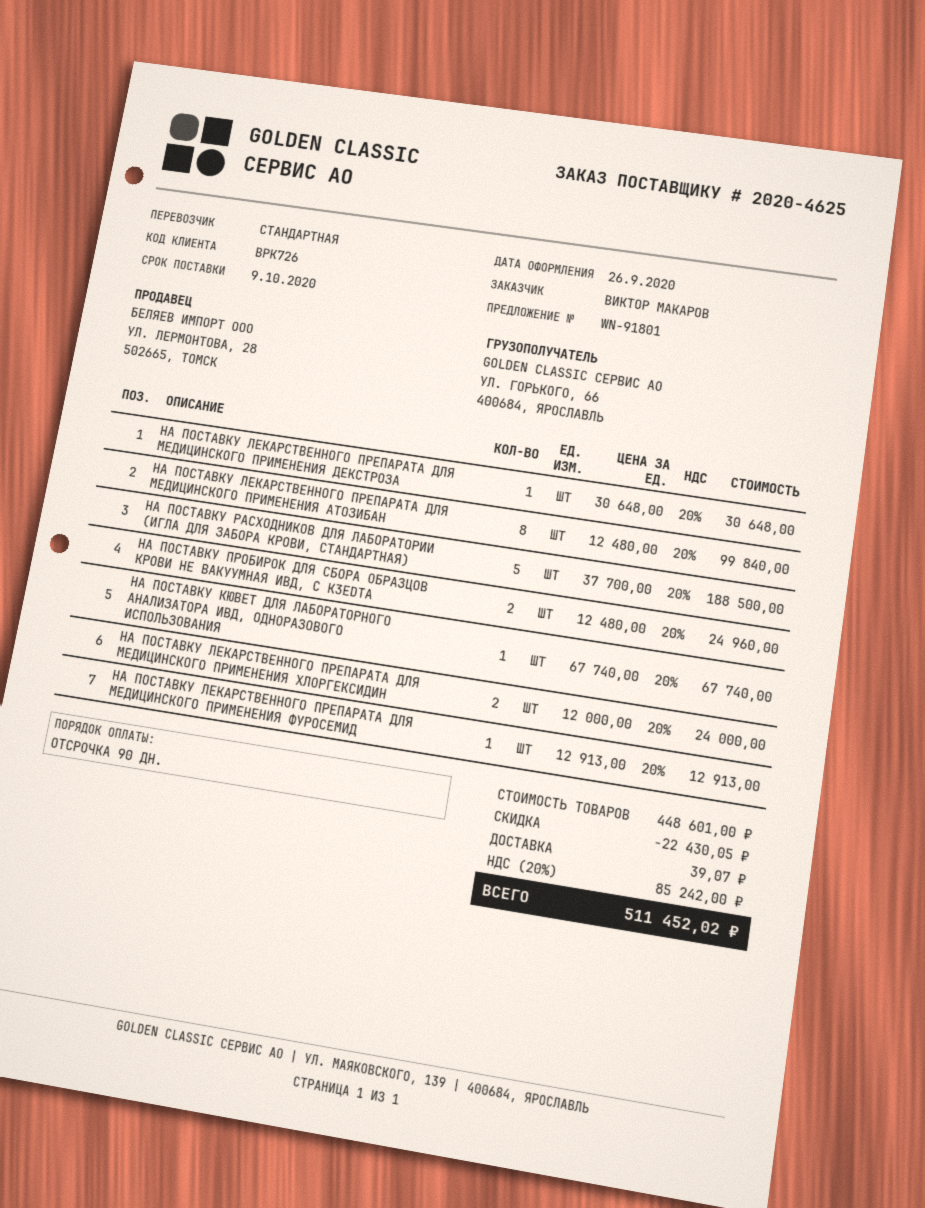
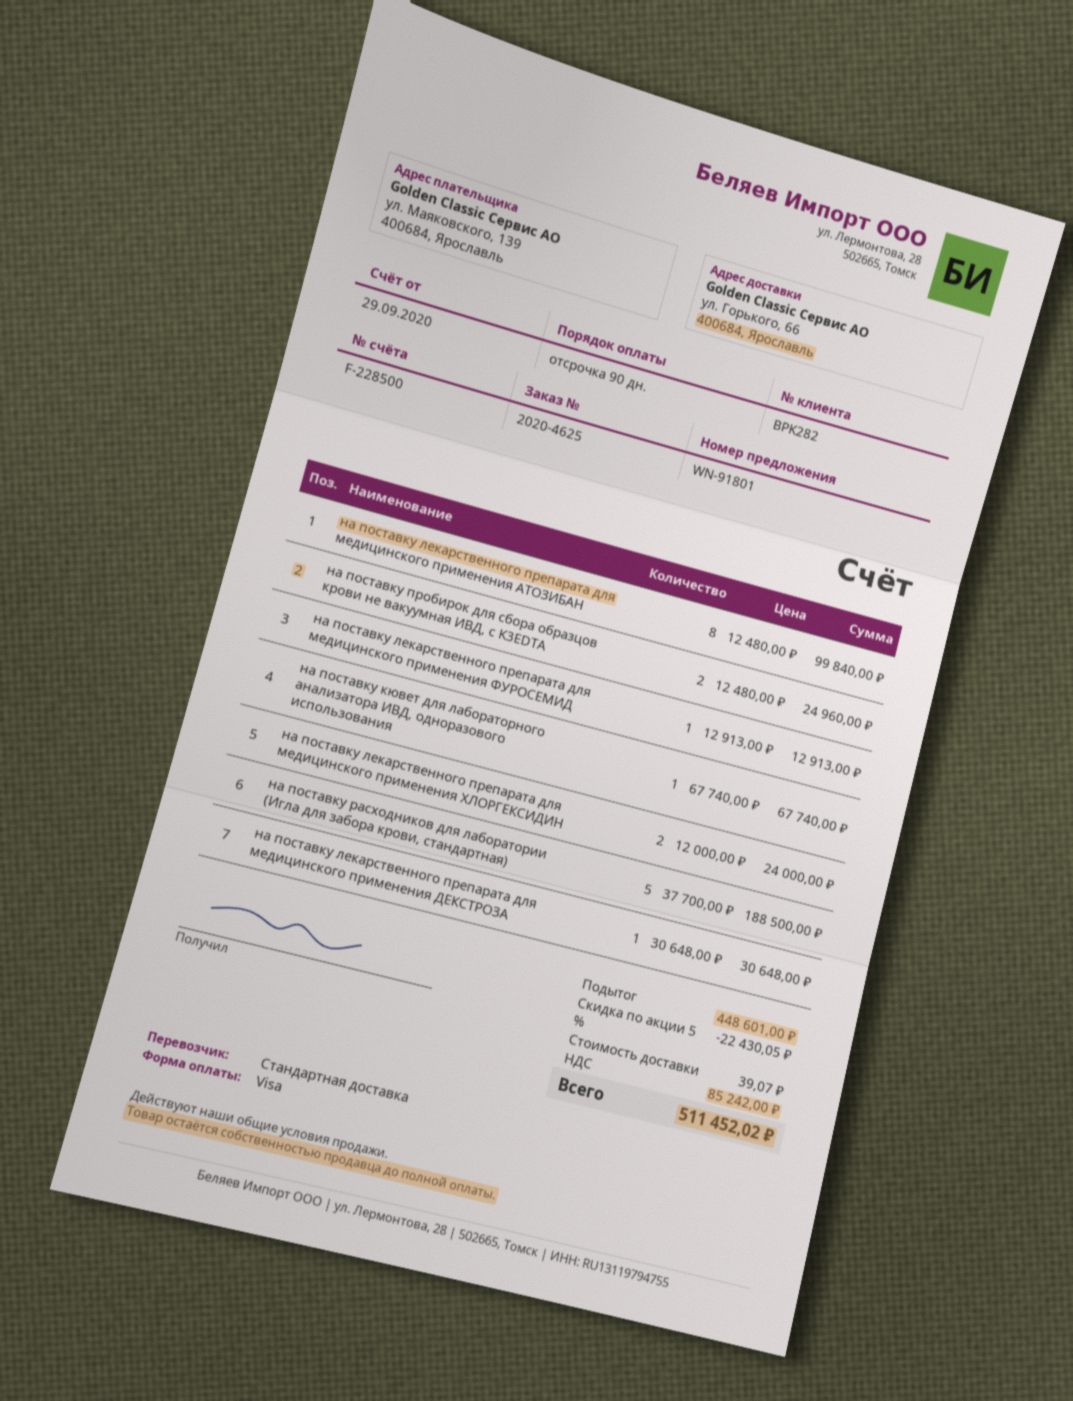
customer number: BPK726 -> BPK282

